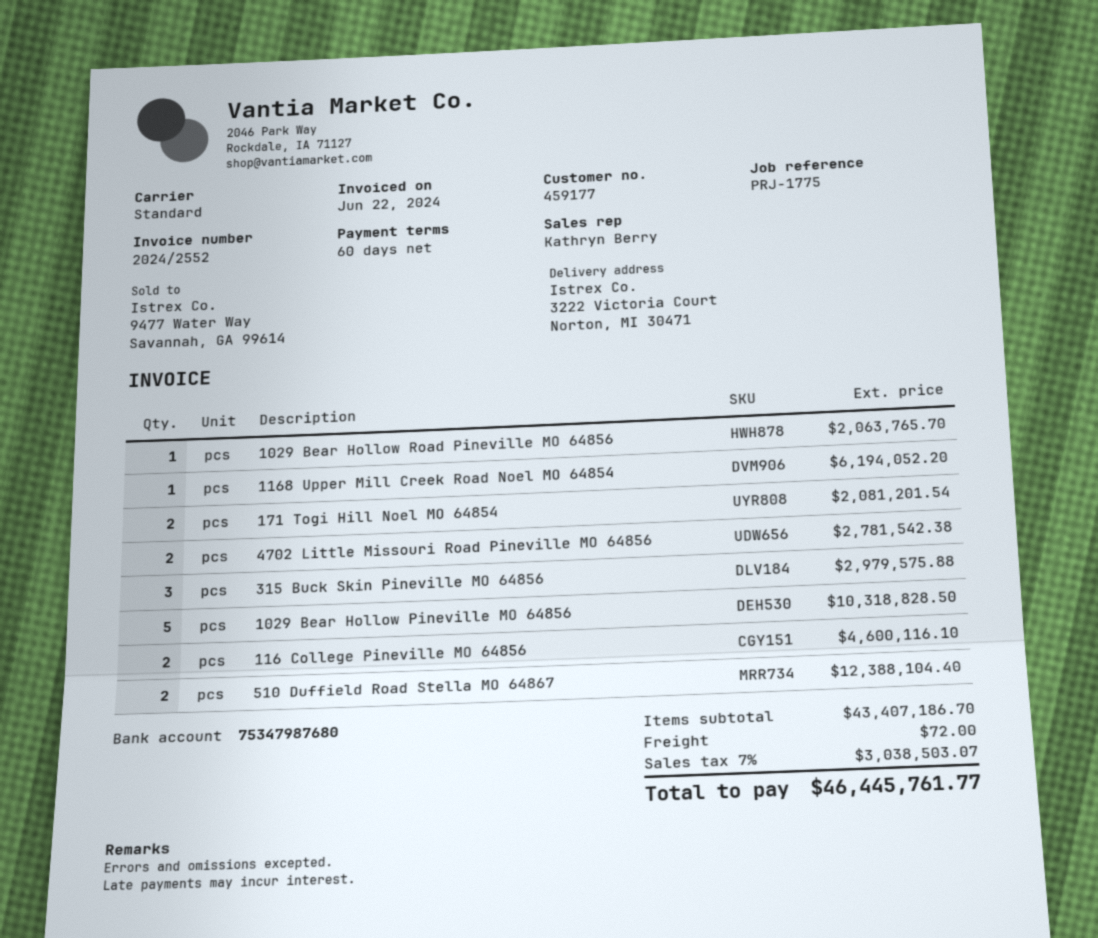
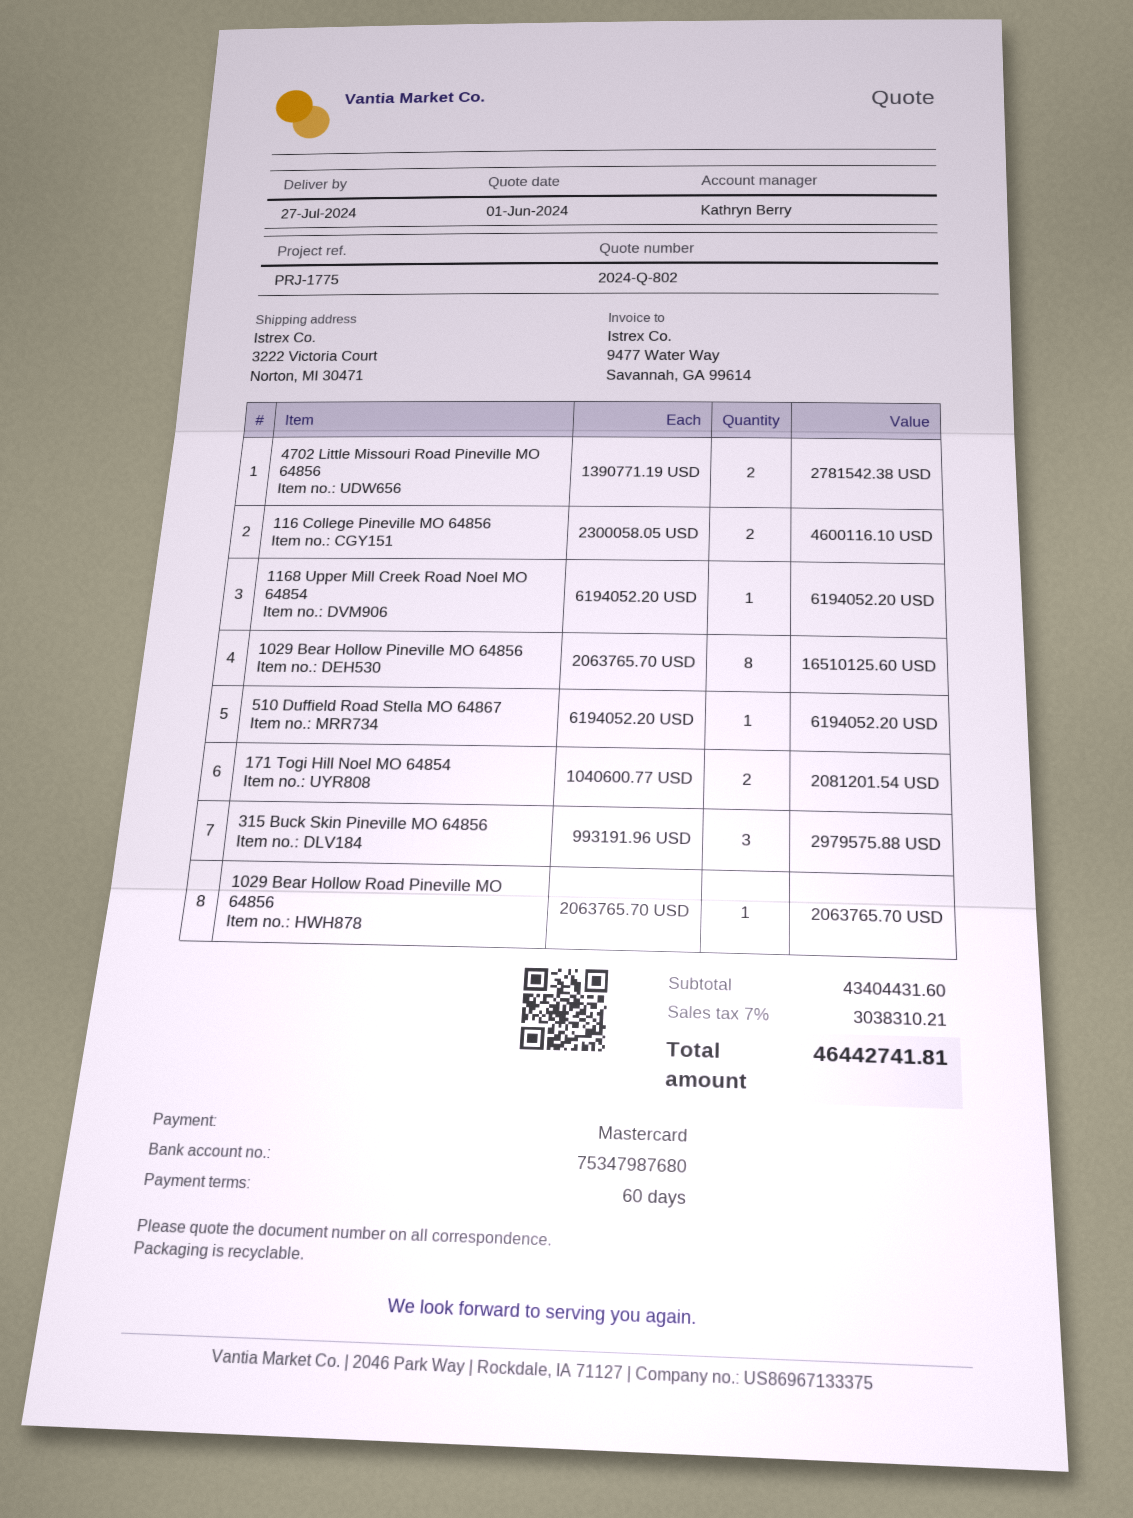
1029 Bear Hollow Pineville MO 64856: 5 for 10318828.50 -> 8 for 16510125.60
510 Duffield Road Stella MO 64867: 2 for 12388104.40 -> 1 for 6194052.20
subtotal: 43407186.70 -> 43404431.60
shipping: 72.00 -> none
tax: 7% = 3038503.07 -> 7% = 3038310.21
total: 46445761.77 -> 46442741.81

